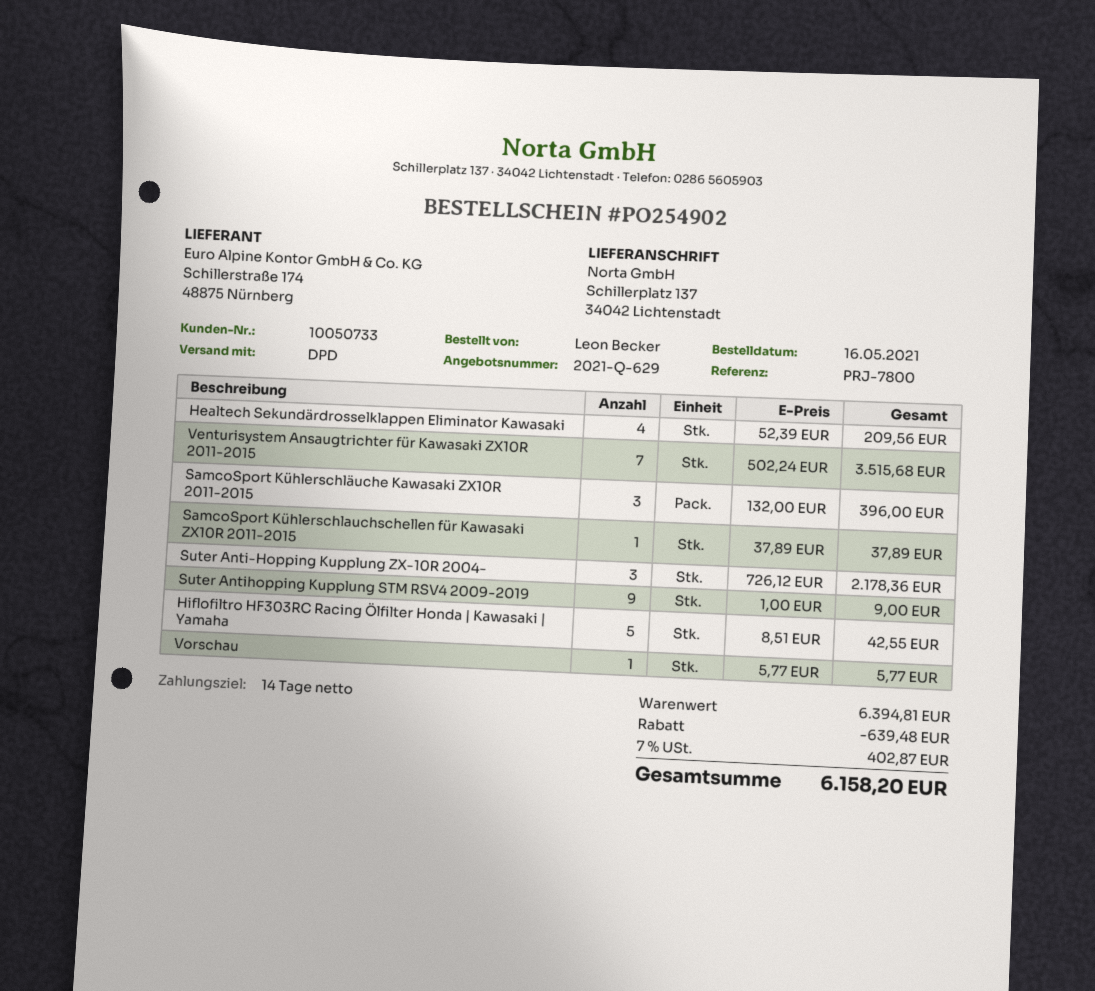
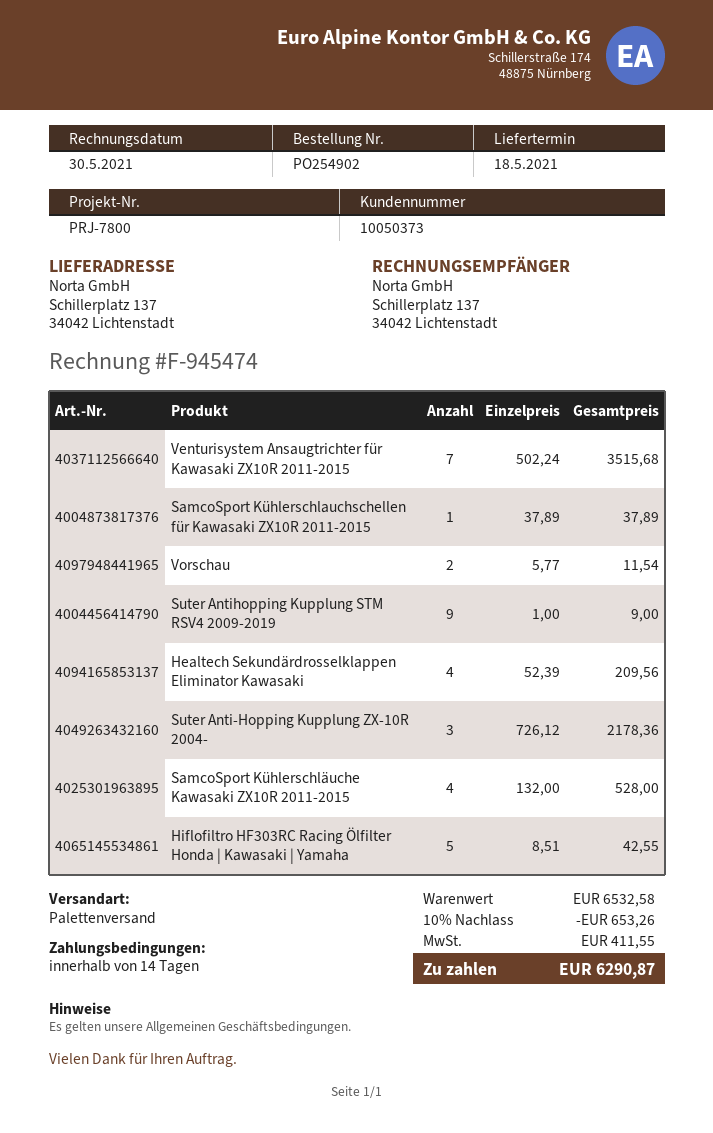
customer number: 10050733 -> 10050373
shipping method: DPD -> pallet freight
SamcoSport Kühlerschläuche Kawasaki ZX10R 2011-2015: 3 x 132.00 = 396.00 -> 4 x 132.00 = 528.00
Vorschau: 1 x 5.77 = 5.77 -> 2 x 5.77 = 11.54
subtotal: 6394.81 -> 6532.58
discount: 639.48 -> 653.26
tax: 402.87 -> 411.55
total: 6158.20 -> 6290.87

